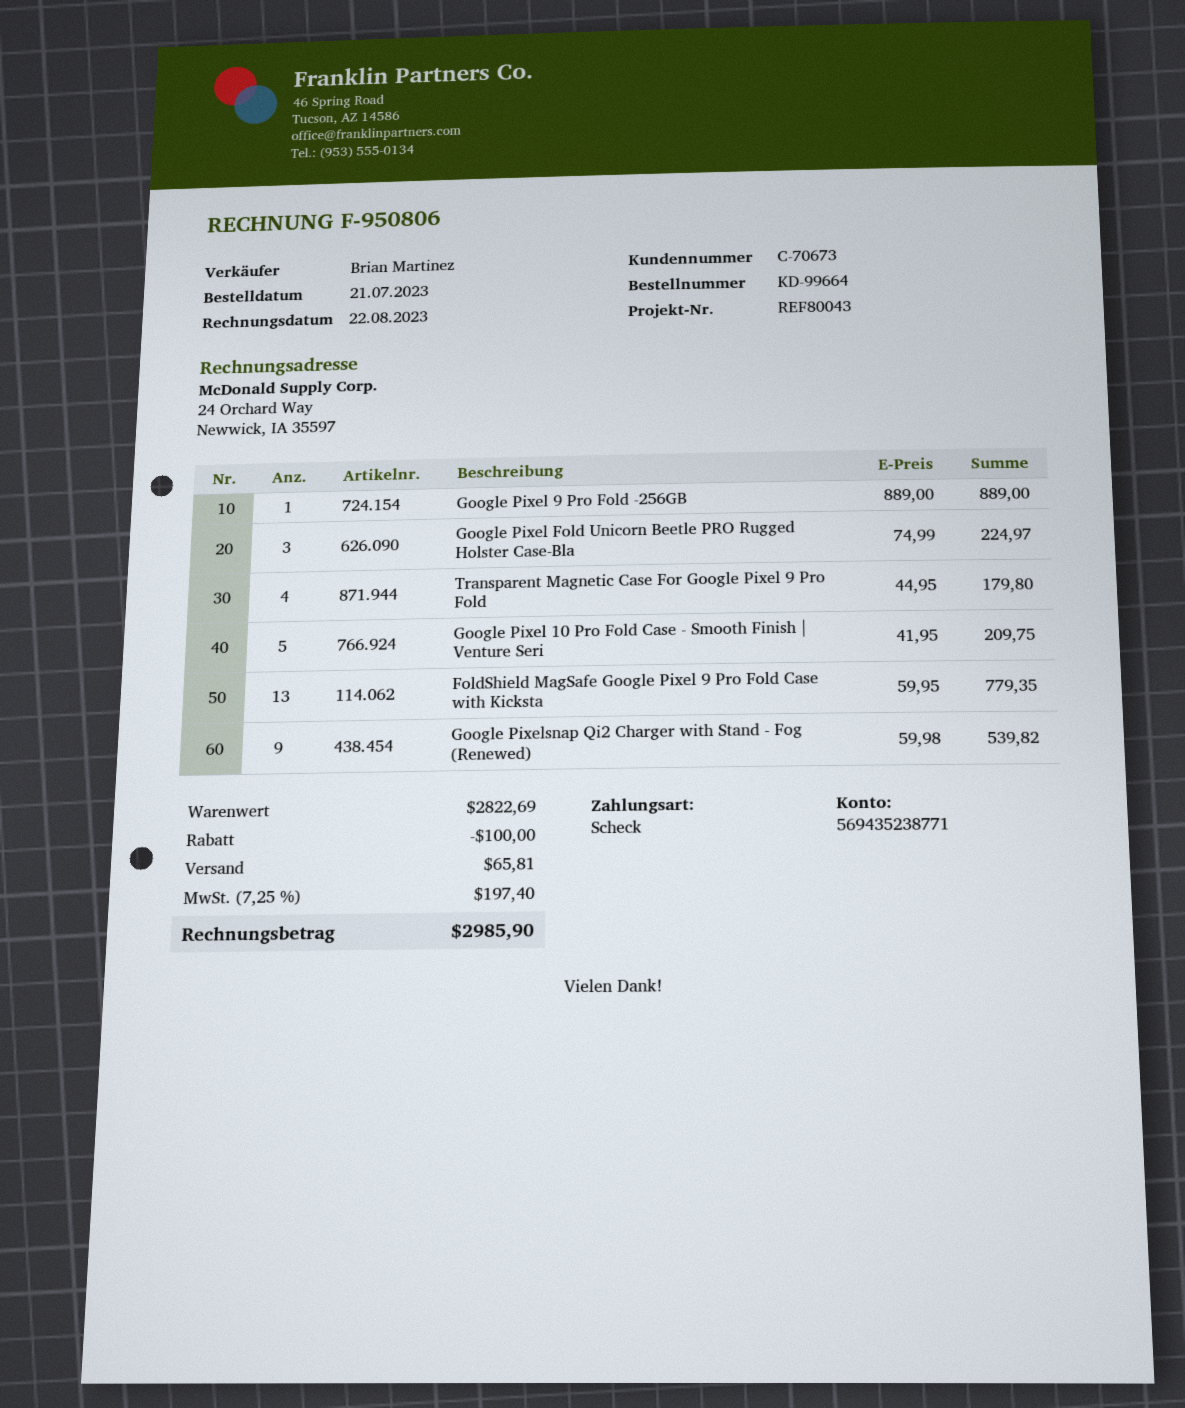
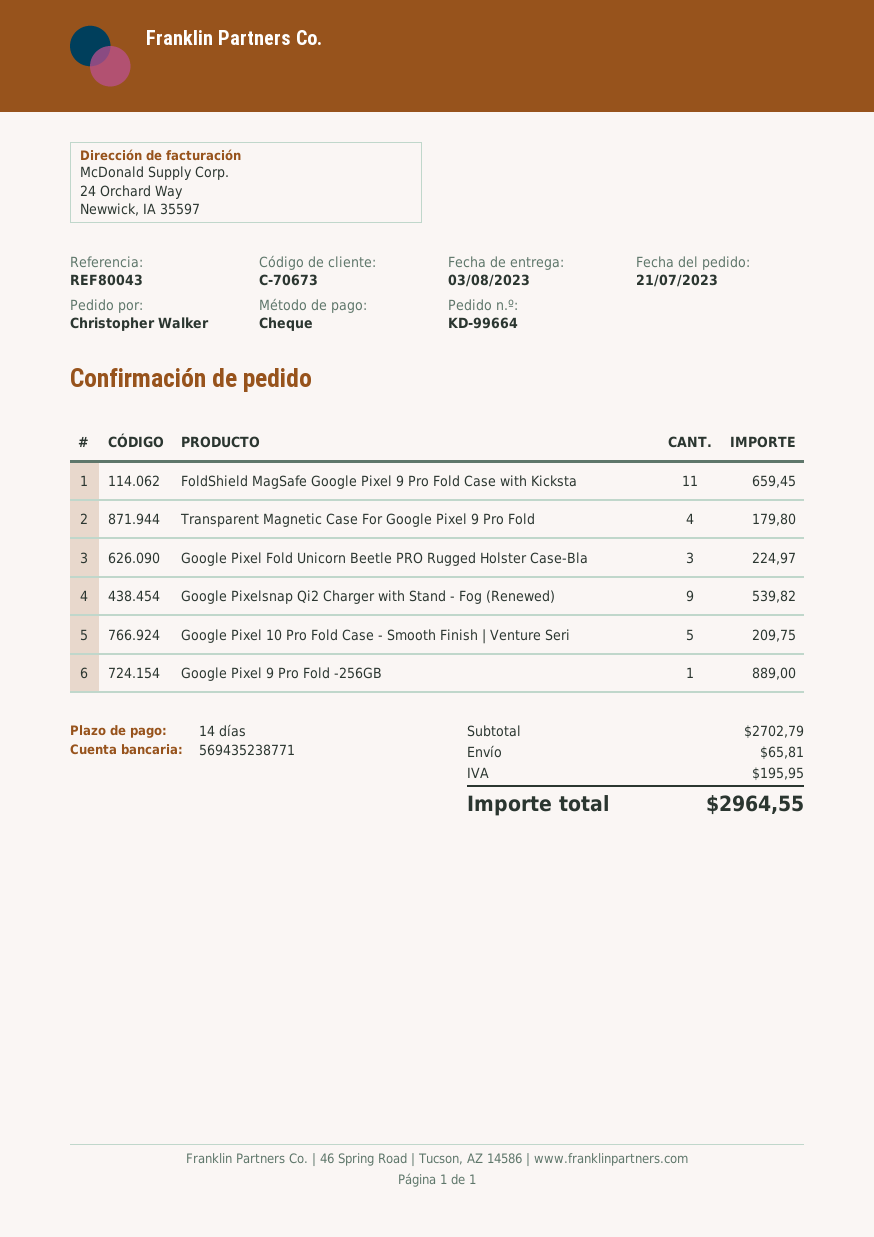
FoldShield MagSafe Google Pixel 9 Pro Fold Case with Kicksta: 13 for 779.35 -> 11 for 659.45
subtotal: 2822.69 -> 2702.79
discount: 100.00 -> none
tax: 197.40 -> 195.95
total: 2985.90 -> 2964.55

